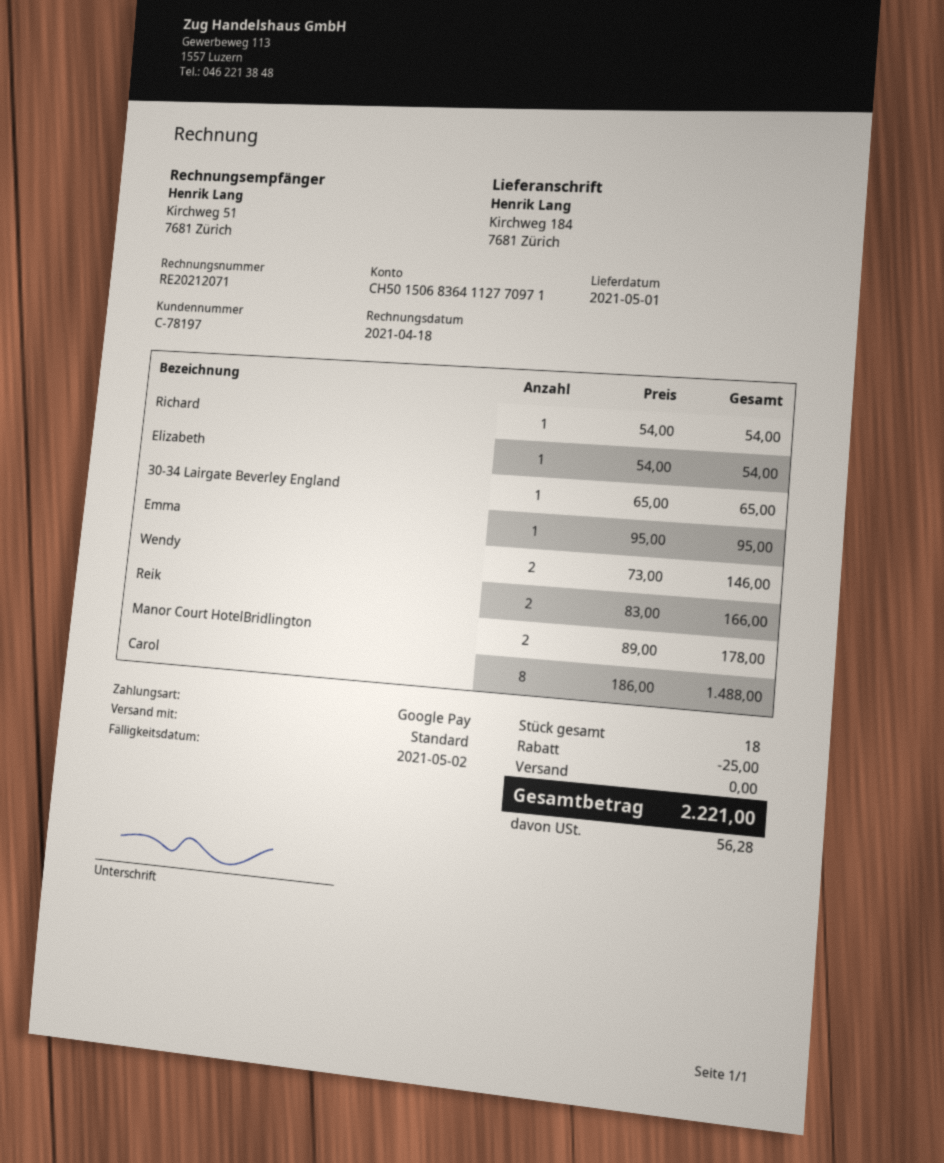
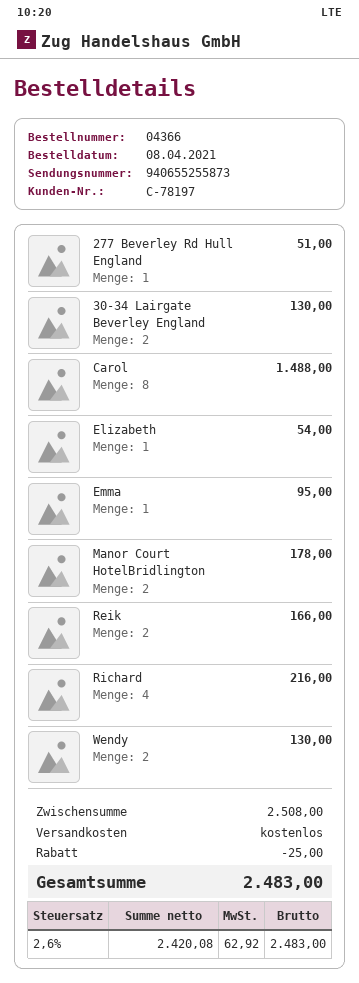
Richard: 1 for 54.00 -> 4 for 216.00
30-34 Lairgate Beverley England: 1 for 65.00 -> 2 for 130.00
Wendy: 2 for 146.00 -> 2 for 130.00
277 Beverley Rd Hull England: none -> 1 for 51.00
tax: 56.28 -> 62.92
total: 2221.00 -> 2483.00

